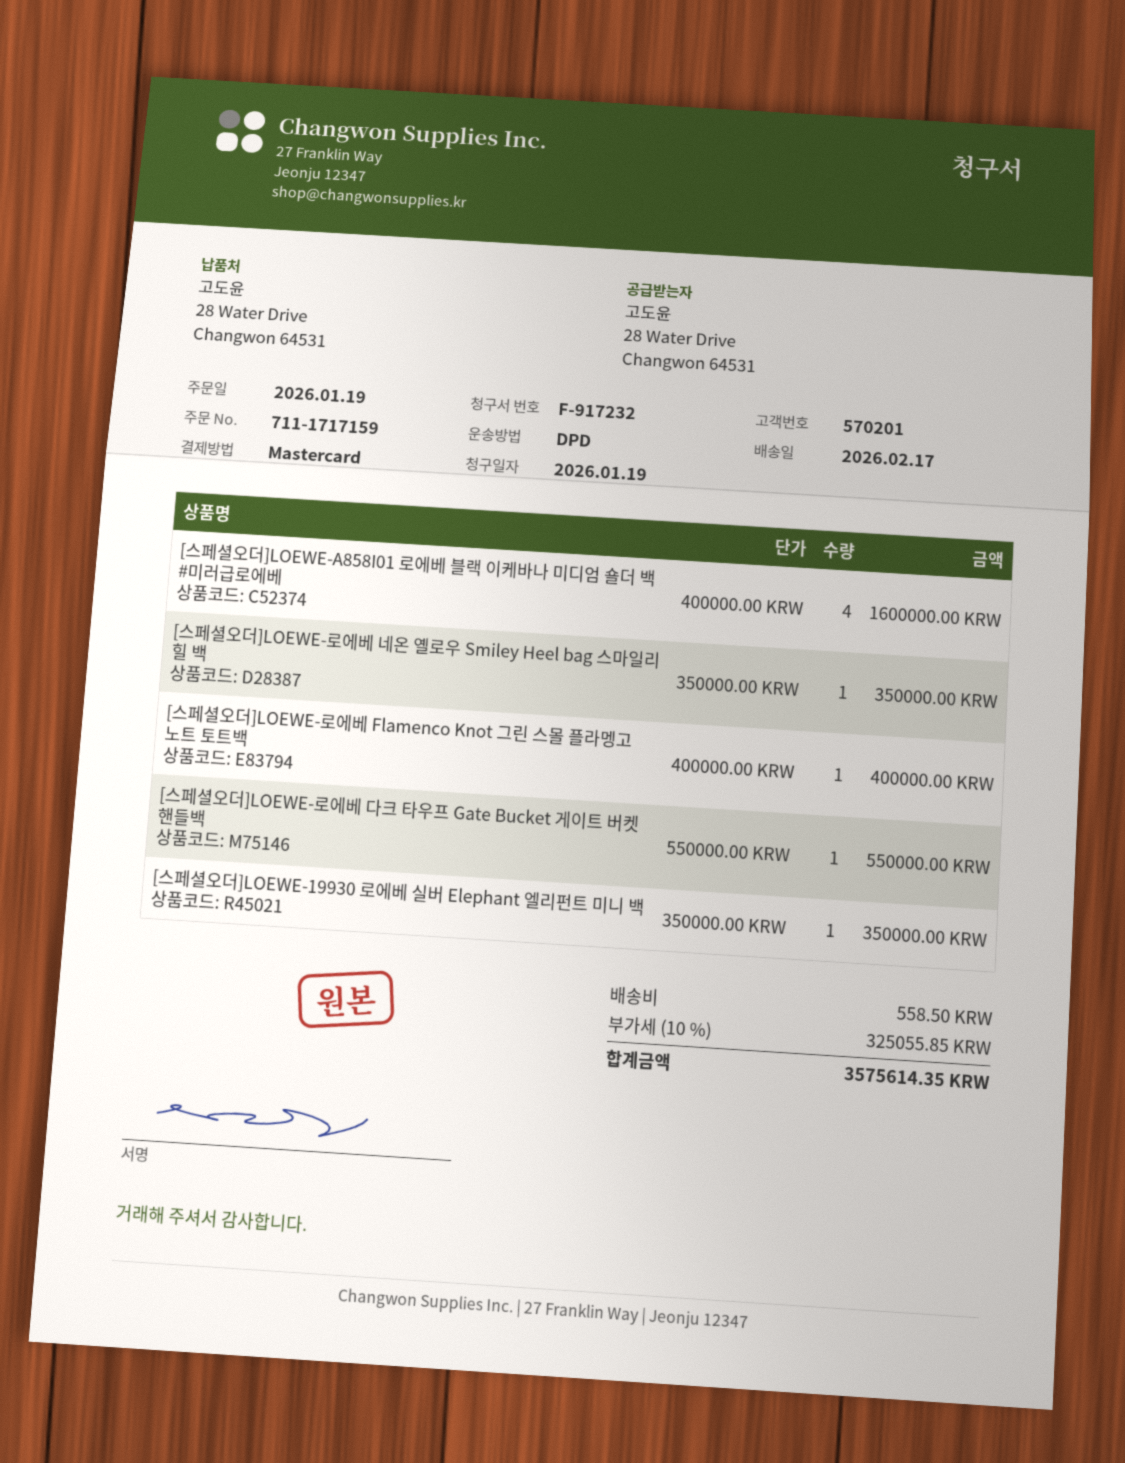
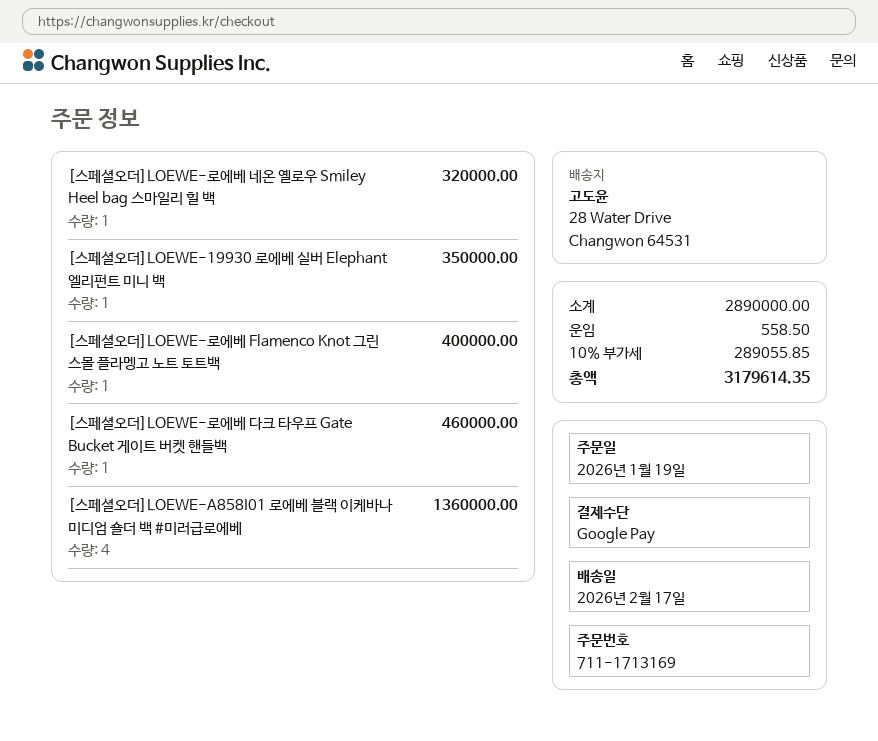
order number: 711-1717159 -> 711-1713169
payment method: Mastercard -> Google Pay
[스페셜오더]LOEWE-A858I01 로에베 블랙 이케바나 미디엄 숄더 백 #미러급로에베: 4 for 1600000.00 -> 4 for 1360000.00
[스페셜오더]LOEWE-로에베 네온 옐로우 Smiley Heel bag 스마일리 힐 백: 1 for 350000.00 -> 1 for 320000.00
[스페셜오더]LOEWE-로에베 다크 타우프 Gate Bucket 게이트 버켓 핸들백: 1 for 550000.00 -> 1 for 460000.00
tax: 10% = 325055.85 -> 10% = 289055.85
total: 3575614.35 -> 3179614.35

